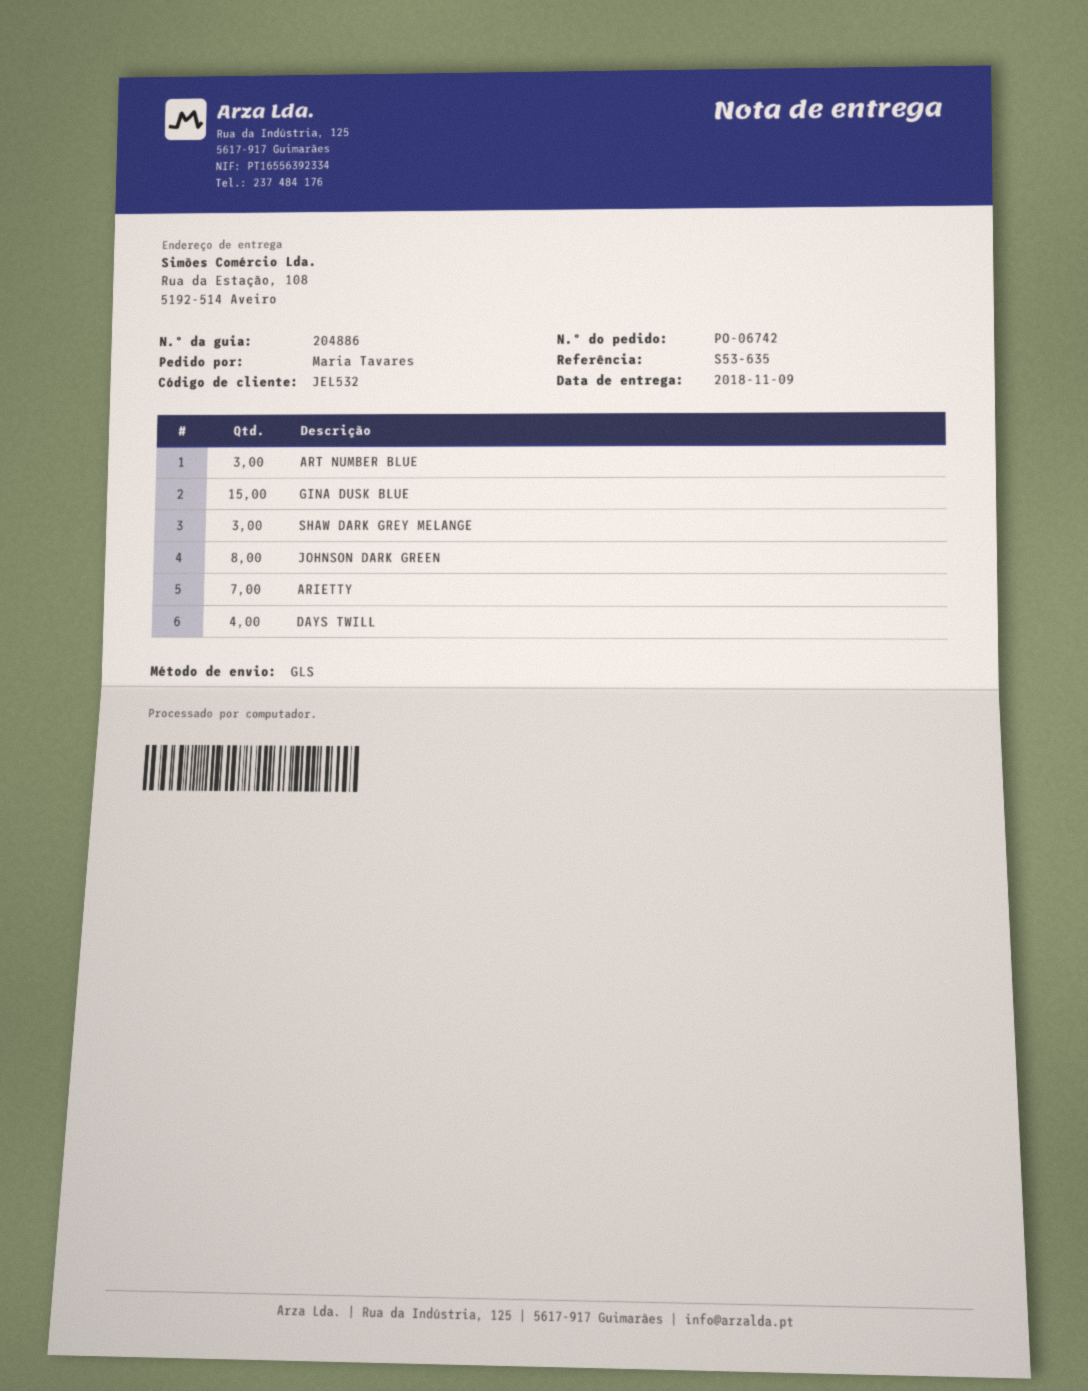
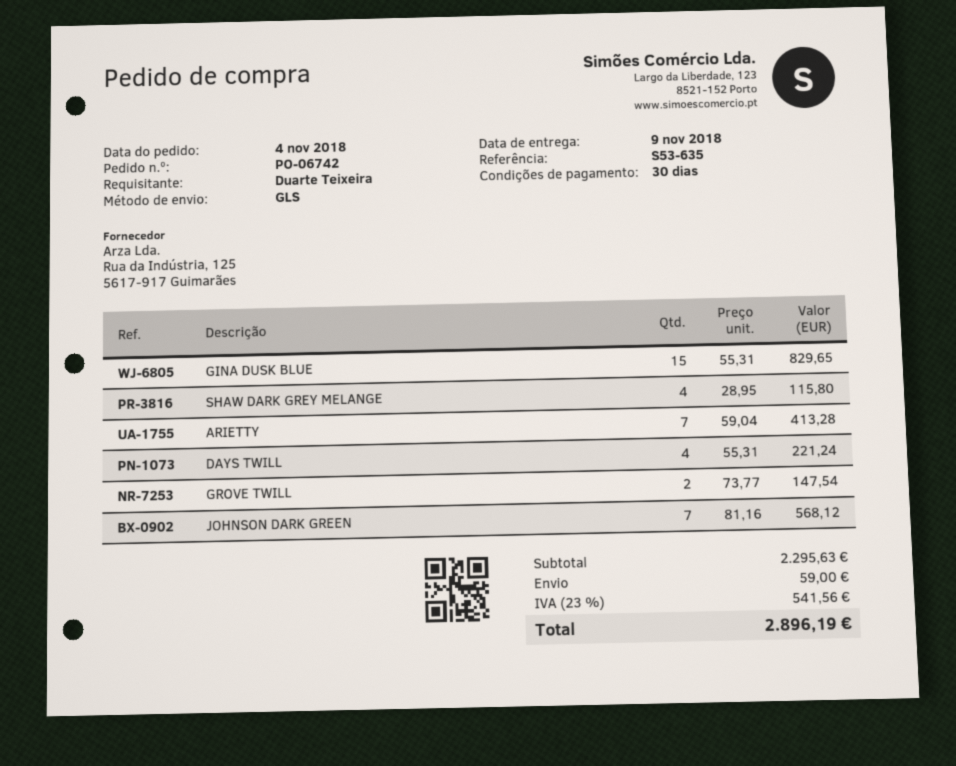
ordered by: Maria Tavares -> Duarte Teixeira
ART NUMBER BLUE: 3 -> none
SHAW DARK GREY MELANGE: 3 -> 4
JOHNSON DARK GREEN: 8 -> 7
GROVE TWILL: none -> 2

